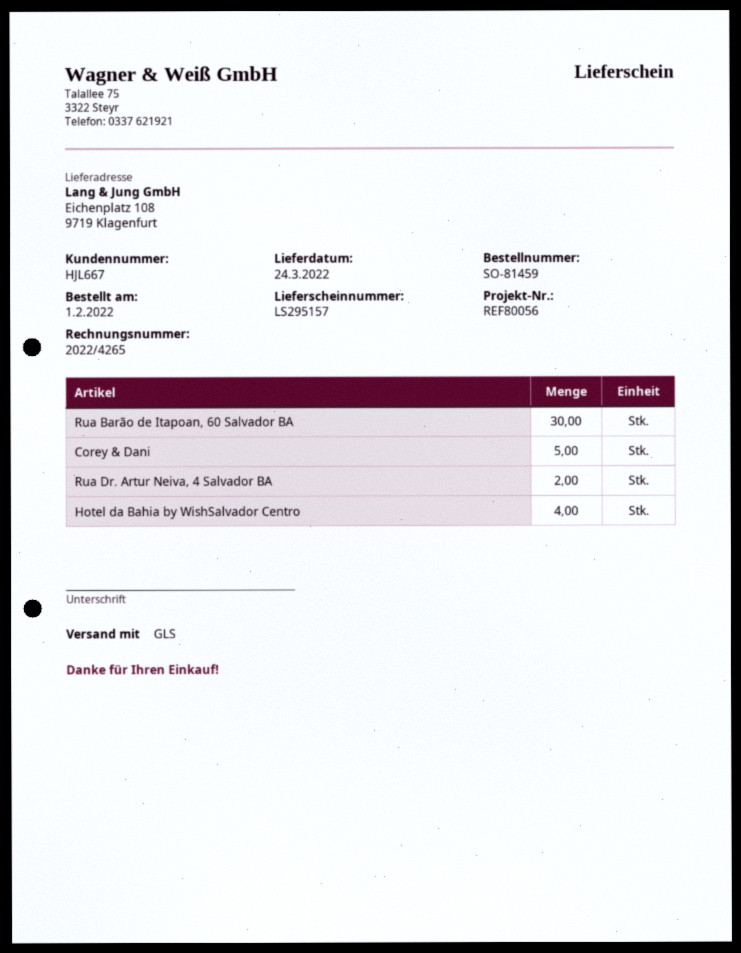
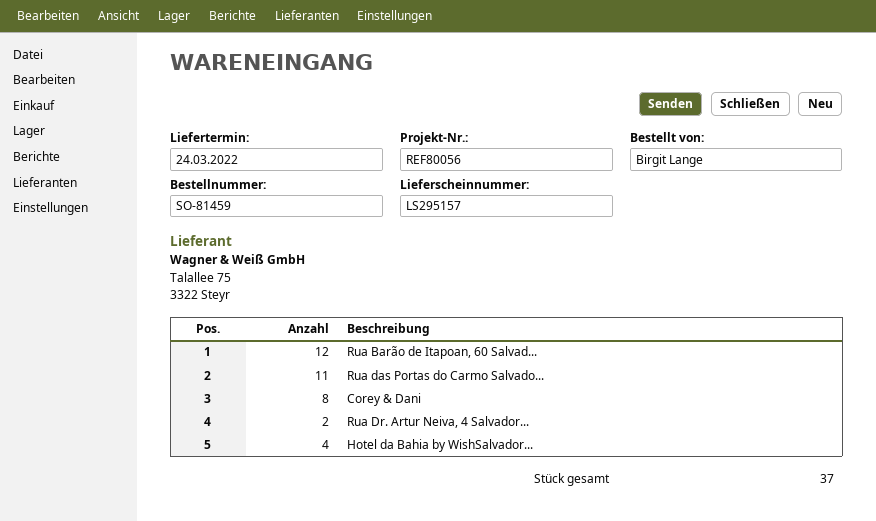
Rua Barão de Itapoan, 60 Salvador BA: 30 -> 12
Corey & Dani: 5 -> 8
Rua das Portas do Carmo Salvado...: none -> 11

